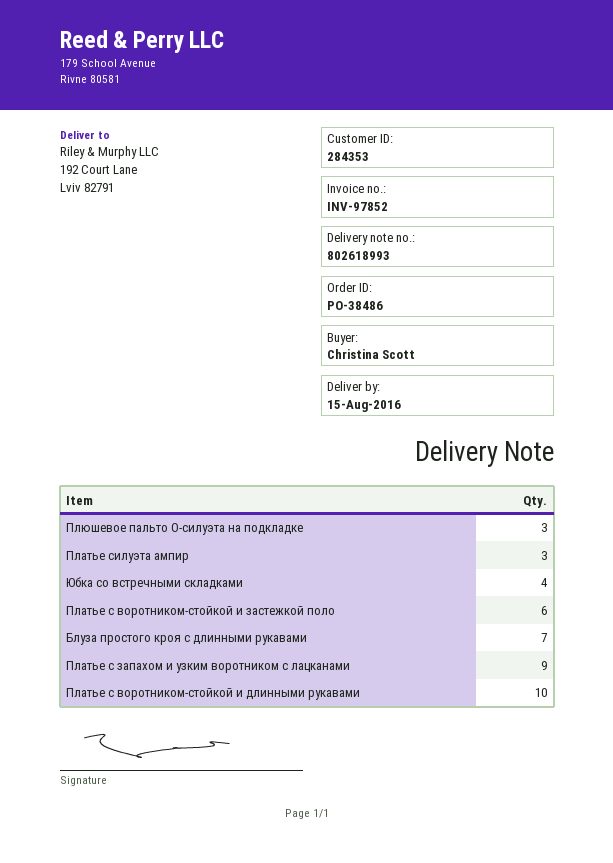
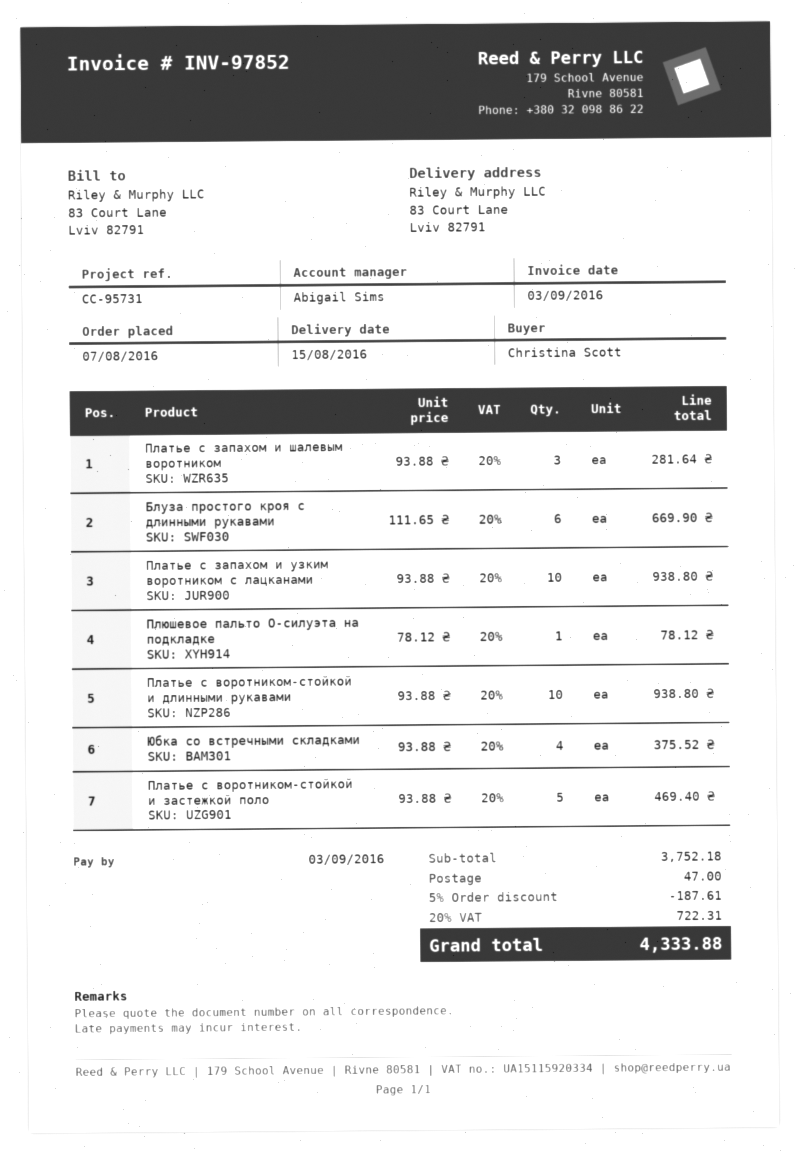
ship to: 192 Court Lane, Lviv 82791 -> 83 Court Lane, Lviv 82791
Плюшевое пальто О-силуэта на подкладке: 3 -> 1
Платье силуэта ампир: 3 -> none
Платье с воротником-стойкой и застежкой поло: 6 -> 5
Блуза простого кроя с длинными рукавами: 7 -> 6
Платье с запахом и узким воротником с лацканами: 9 -> 10
Платье с запахом и шалевым воротником: none -> 3

